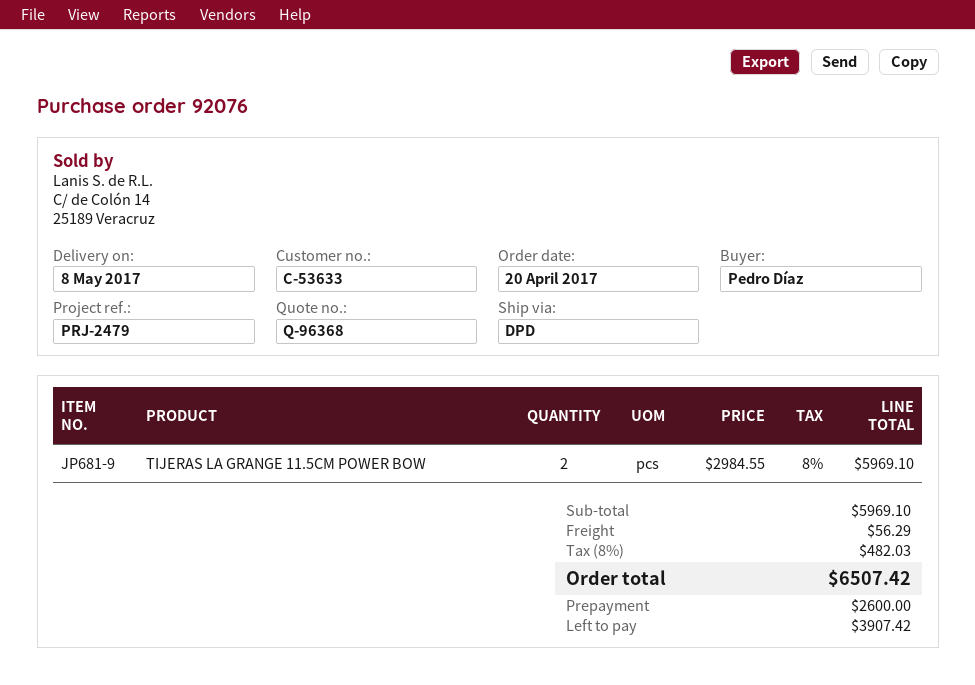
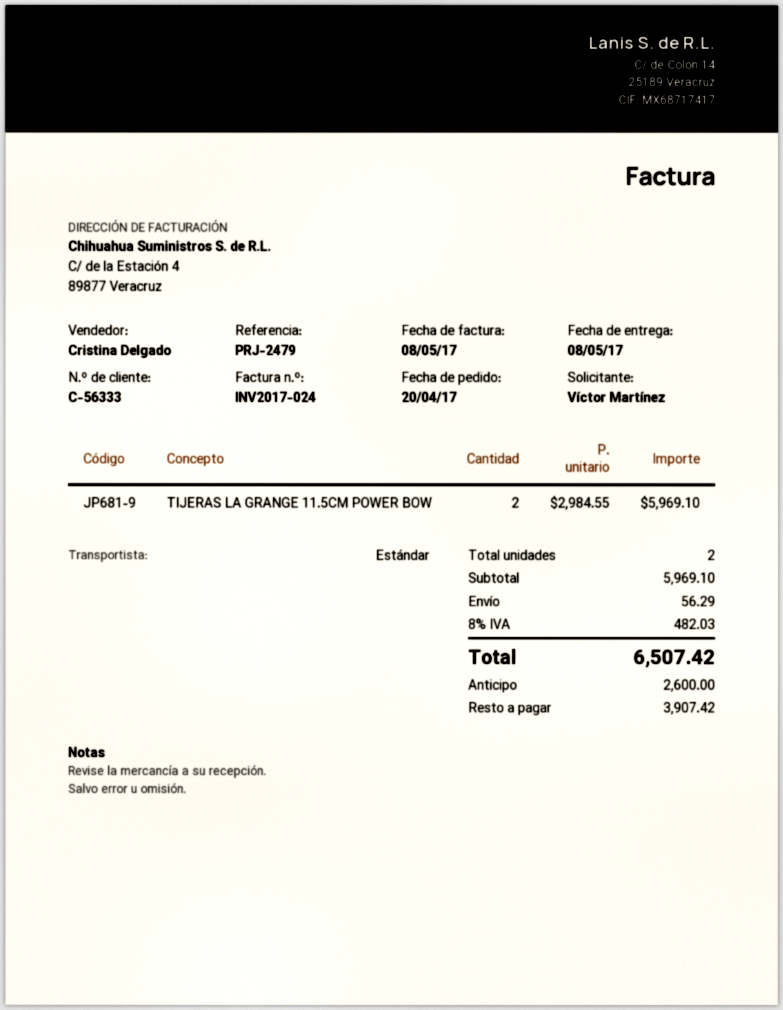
customer number: C-53633 -> C-56333
ordered by: Pedro Díaz -> Víctor Martínez
shipping method: DPD -> standard

